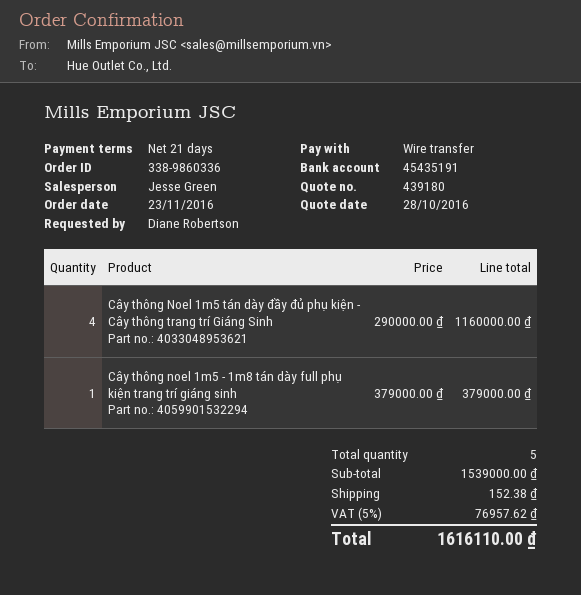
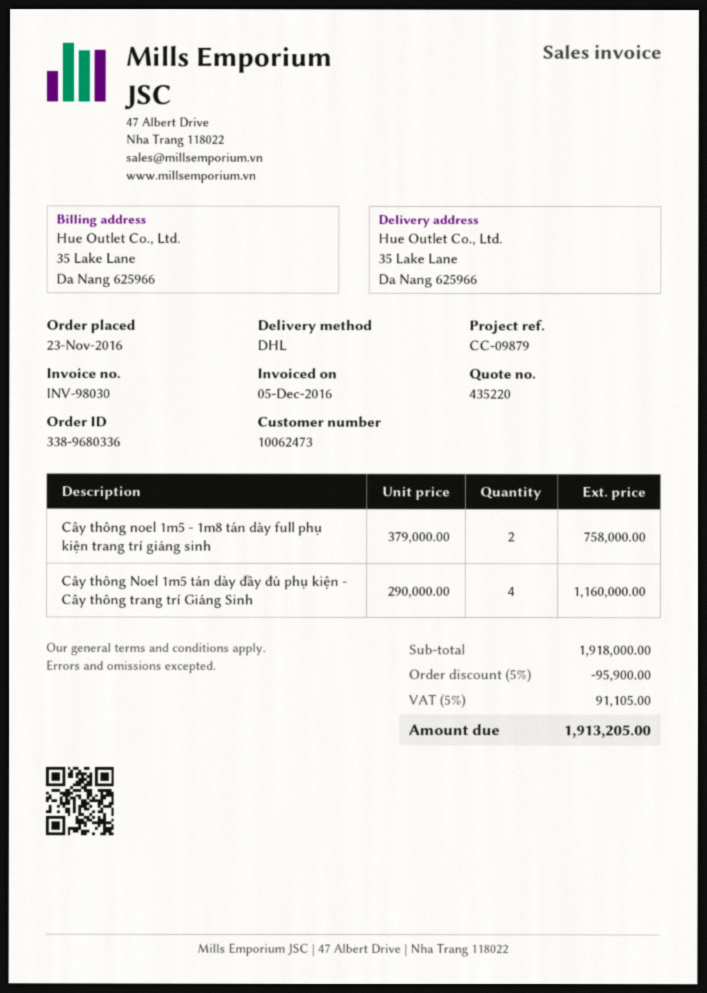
quote number: 439180 -> 435220
order number: 338-9860336 -> 338-9680336
Cây thông noel 1m5 - 1m8 tán dày full phụ kiện trang trí giáng sinh: 1 x 379000.00 = 379000.00 -> 2 x 379000.00 = 758000.00
subtotal: 1539000.00 -> 1918000.00
discount: none -> 5% = 95900.00
shipping: 152.38 -> none
tax: 5% = 76957.62 -> 5% = 91105.00
total: 1616110.00 -> 1913205.00

